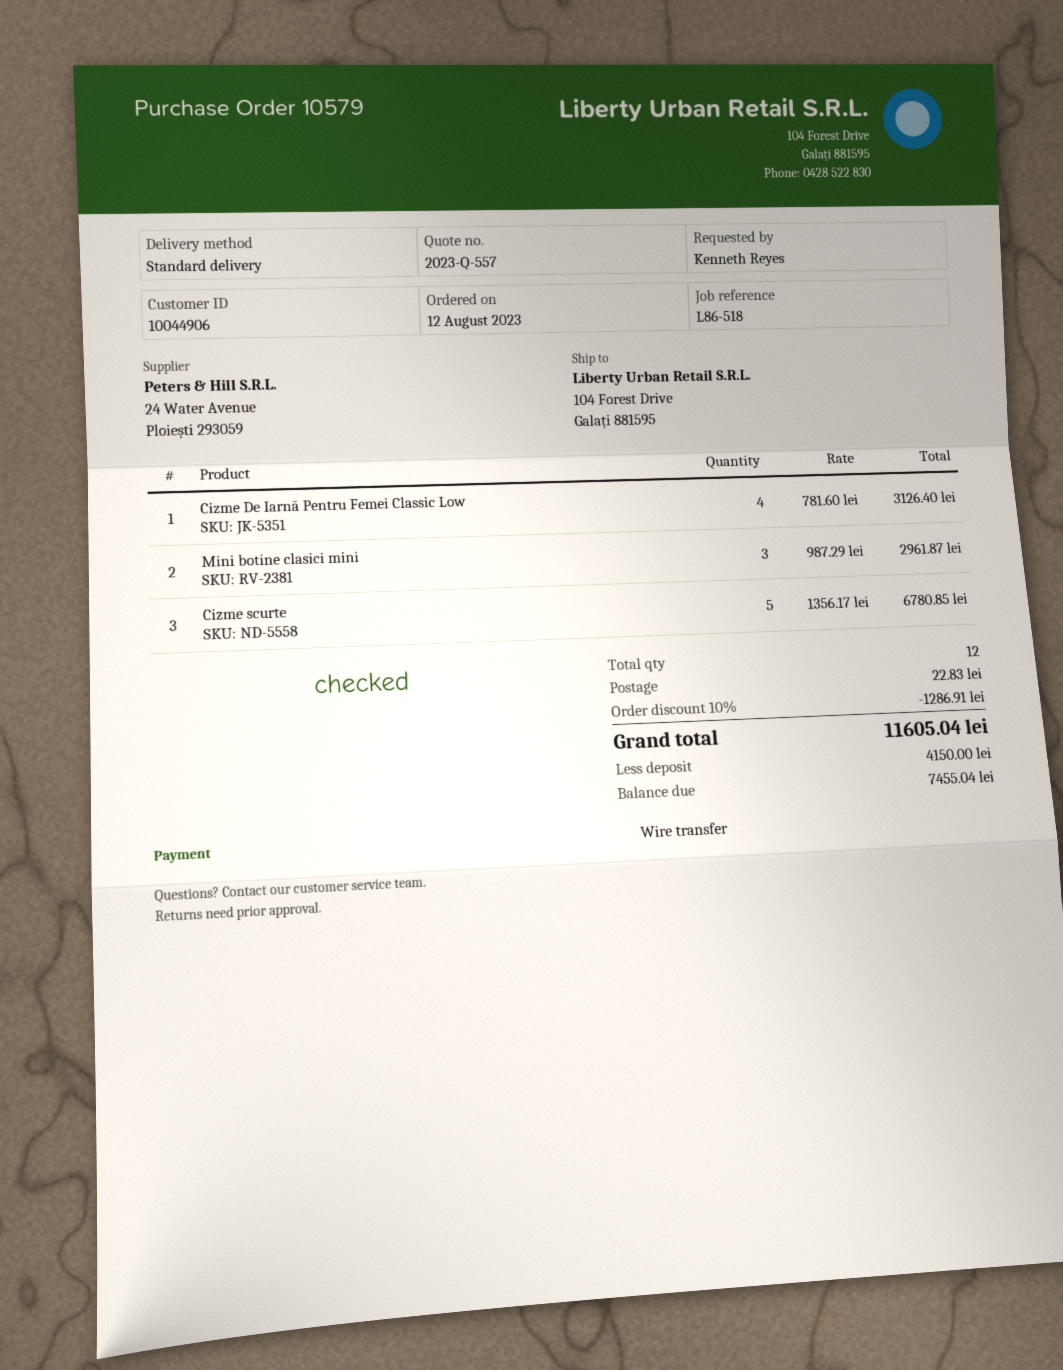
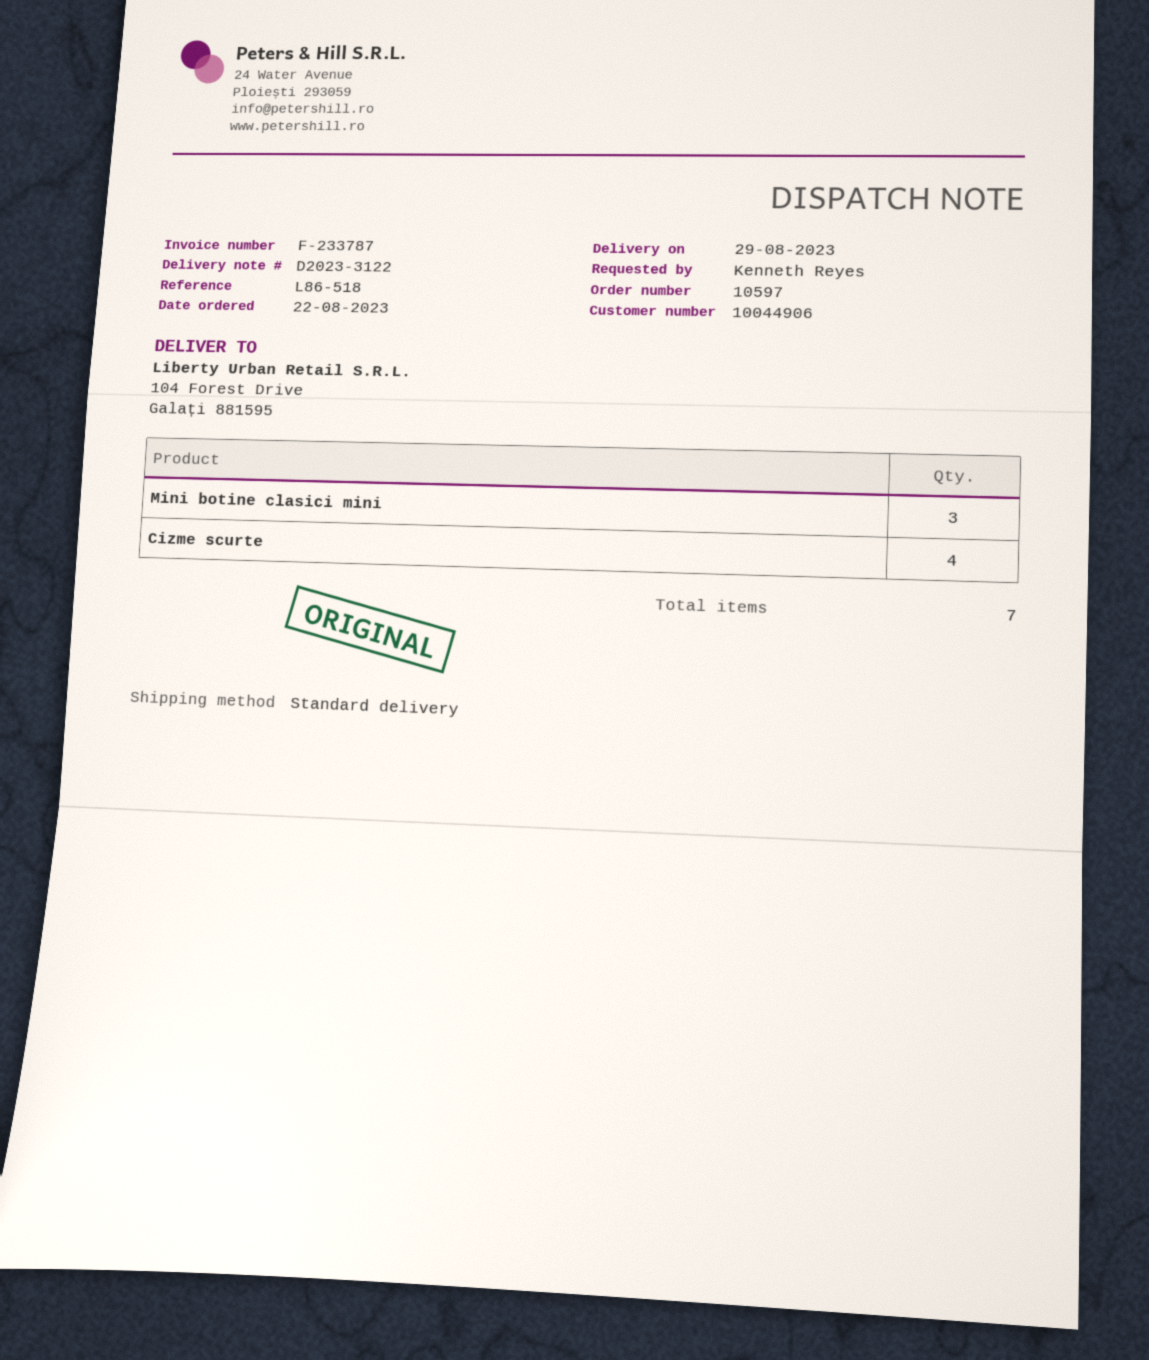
order number: 10579 -> 10597
order date: 2023-08-12 -> 2023-08-22
Cizme De Iarnă Pentru Femei Classic Low: 4 -> none
Cizme scurte: 5 -> 4
total quantity: 12 -> 7

